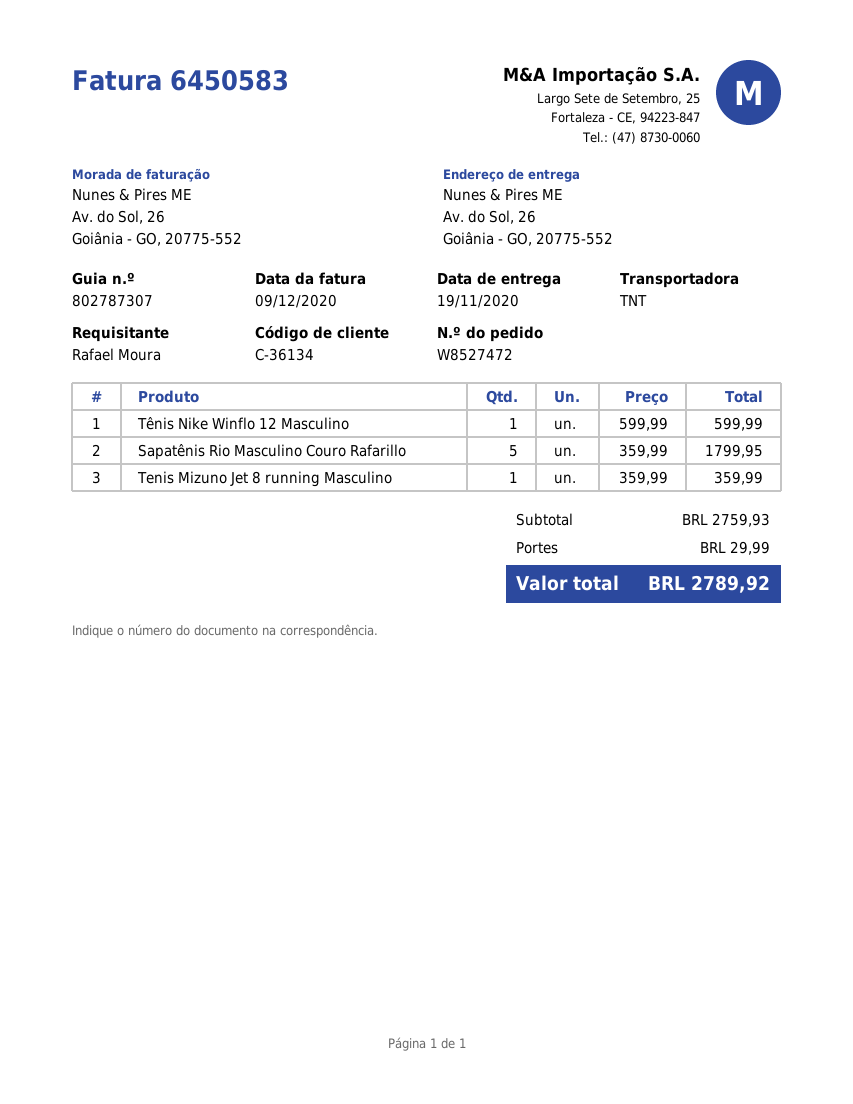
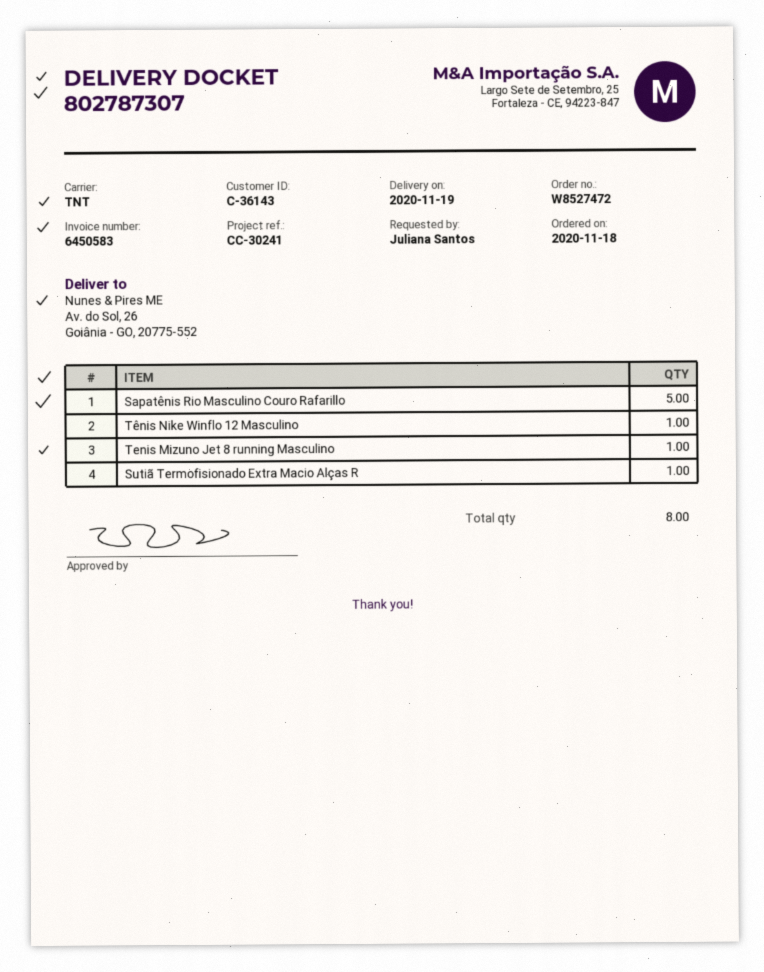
customer number: C-36134 -> C-36143
ordered by: Rafael Moura -> Juliana Santos
Sutiã Termofisionado Extra Macio Alças R: none -> 1

